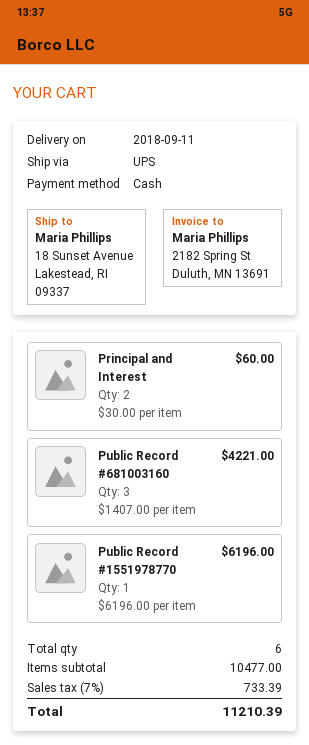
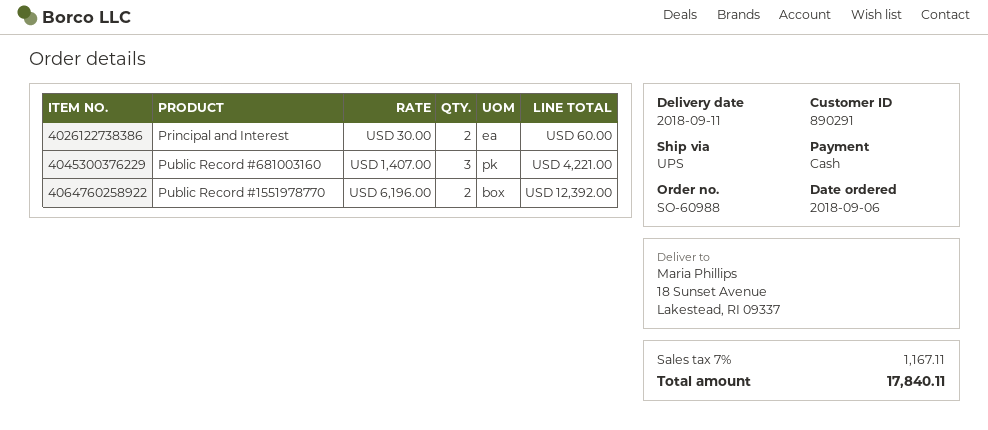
Public Record #1551978770: 1 x 6196.00 = 6196.00 -> 2 x 6196.00 = 12392.00
tax: 7% = 733.39 -> 7% = 1167.11
total: 11210.39 -> 17840.11

